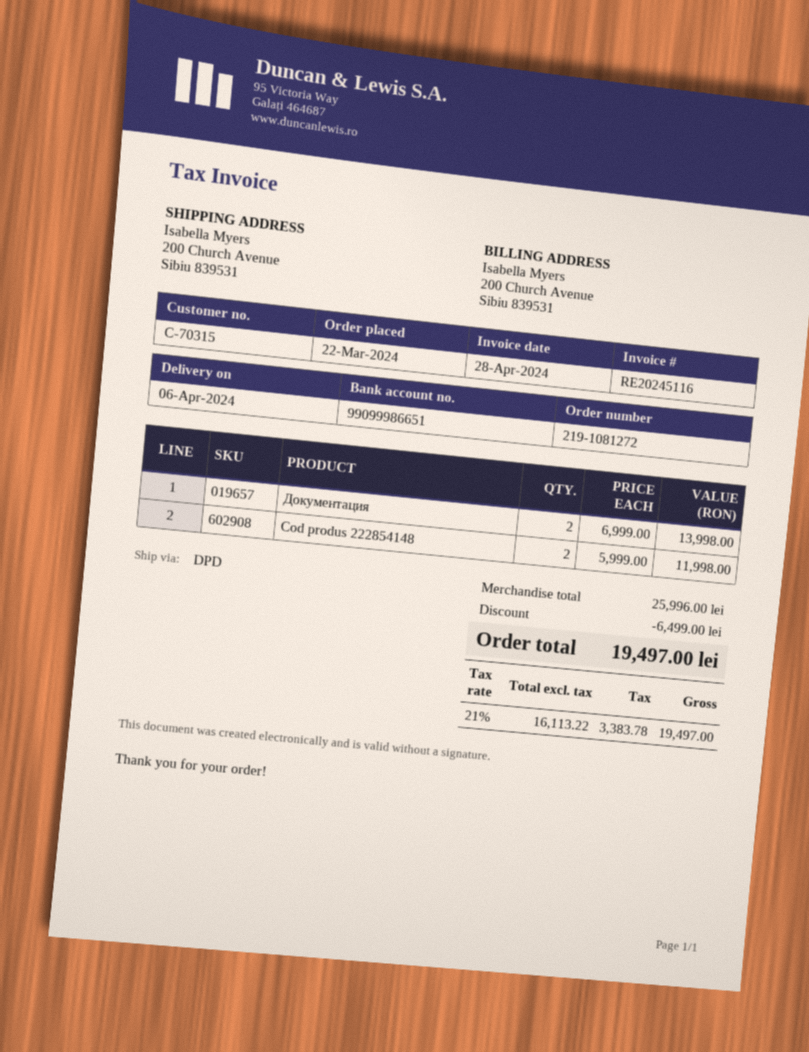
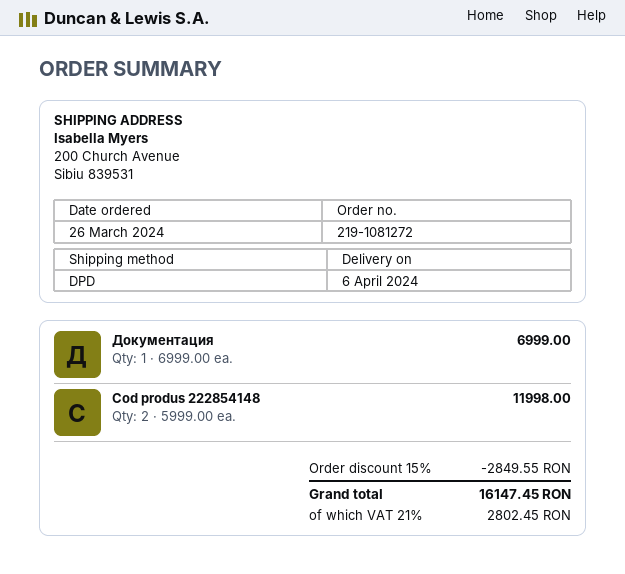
order date: 2024-03-22 -> 2024-03-26
Документация: 2 x 6999.00 = 13998.00 -> 1 x 6999.00 = 6999.00
discount: 6499.00 -> 2849.55
tax: 21% = 3383.78 -> 21% = 2802.45
total: 19497.00 -> 16147.45

